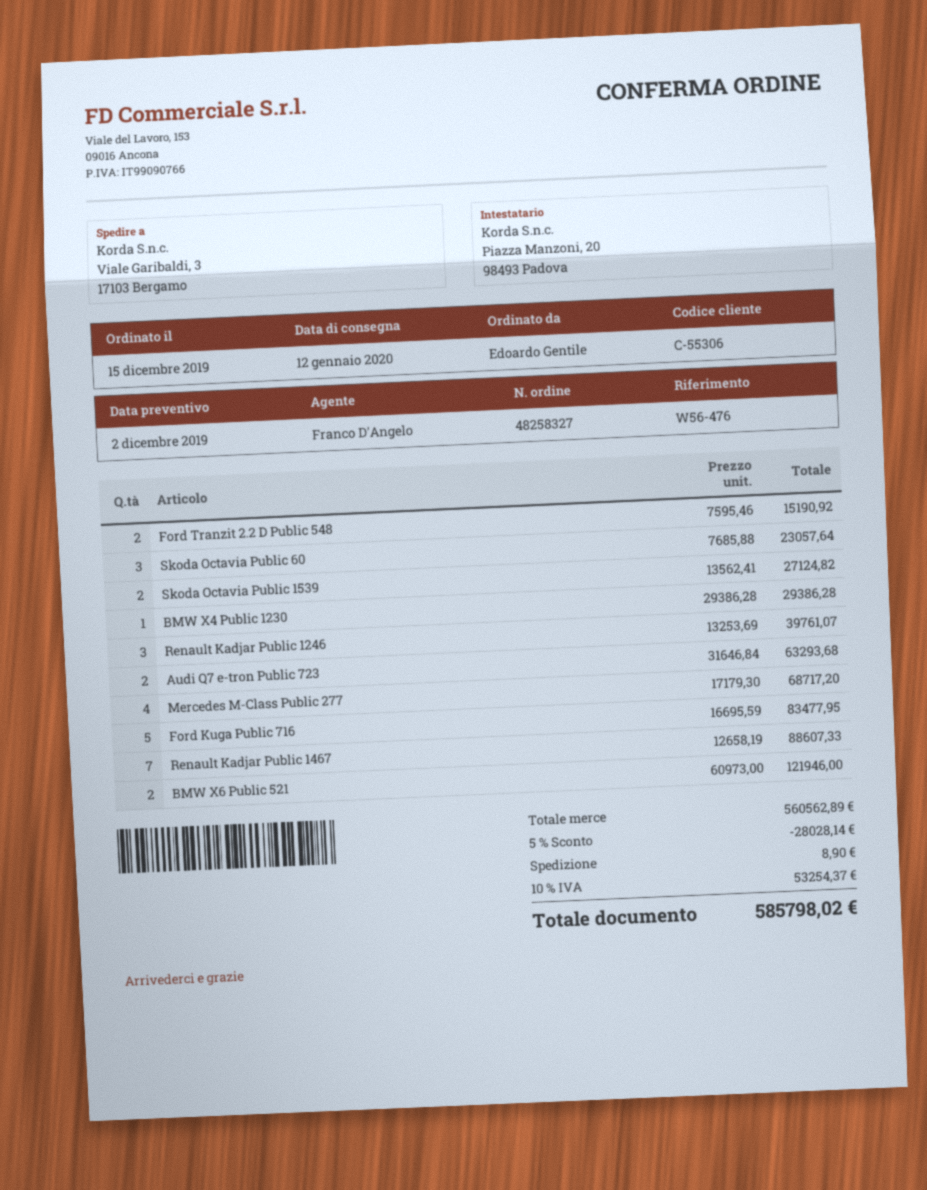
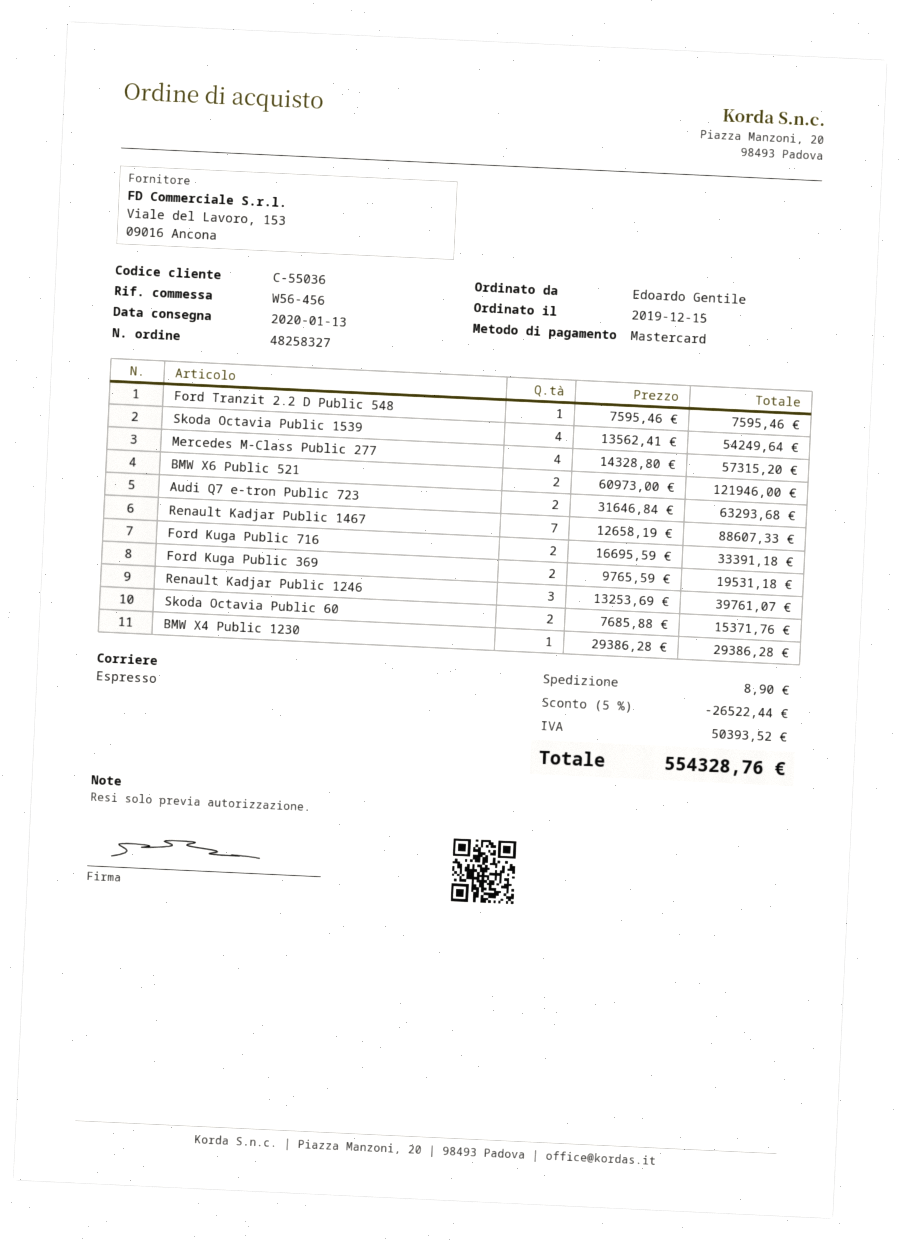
delivery date: 2020-01-12 -> 2020-01-13
customer number: C-55306 -> C-55036
reference: W56-476 -> W56-456
Ford Tranzit 2.2 D Public 548: 2 x 7595.46 = 15190.92 -> 1 x 7595.46 = 7595.46
Skoda Octavia Public 60: 3 x 7685.88 = 23057.64 -> 2 x 7685.88 = 15371.76
Skoda Octavia Public 1539: 2 x 13562.41 = 27124.82 -> 4 x 13562.41 = 54249.64
Mercedes M-Class Public 277: 4 x 17179.30 = 68717.20 -> 4 x 14328.80 = 57315.20
Ford Kuga Public 716: 5 x 16695.59 = 83477.95 -> 2 x 16695.59 = 33391.18
Ford Kuga Public 369: none -> 2 x 9765.59 = 19531.18
discount: 5% = 28028.14 -> 5% = 26522.44
tax: 53254.37 -> 50393.52
total: 585798.02 -> 554328.76

